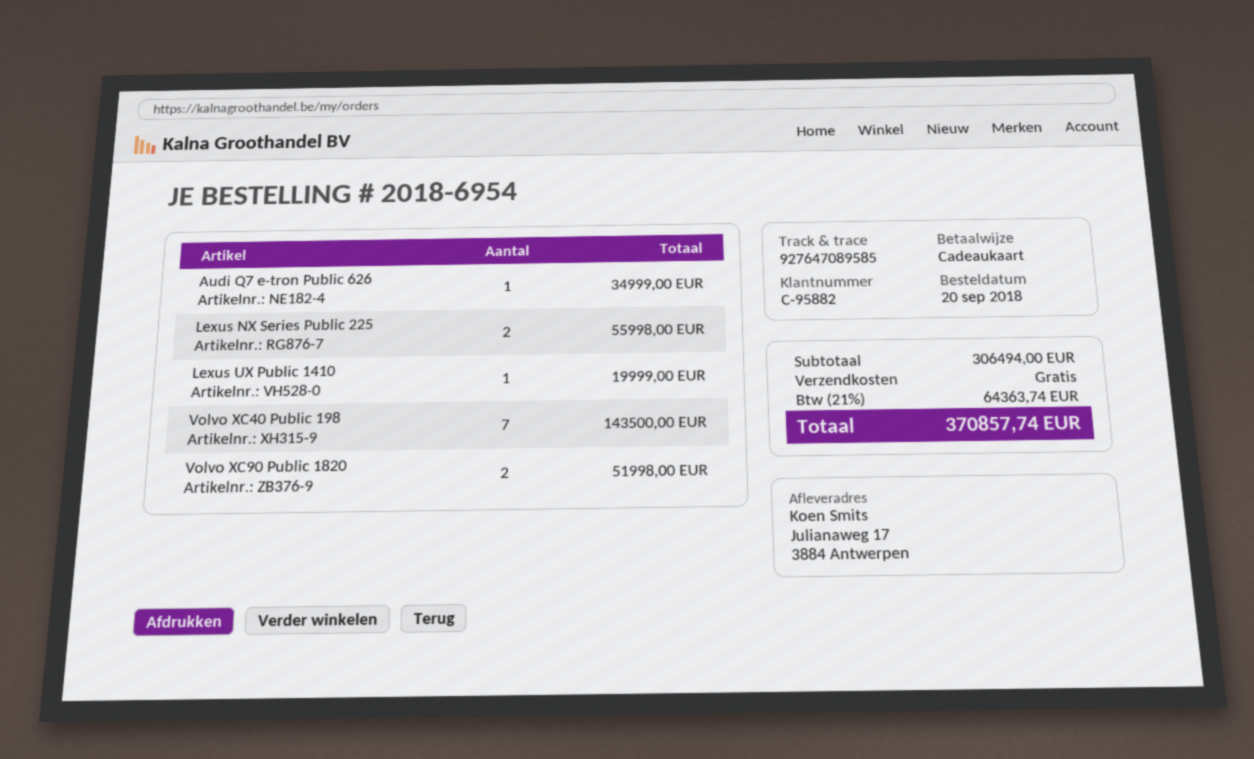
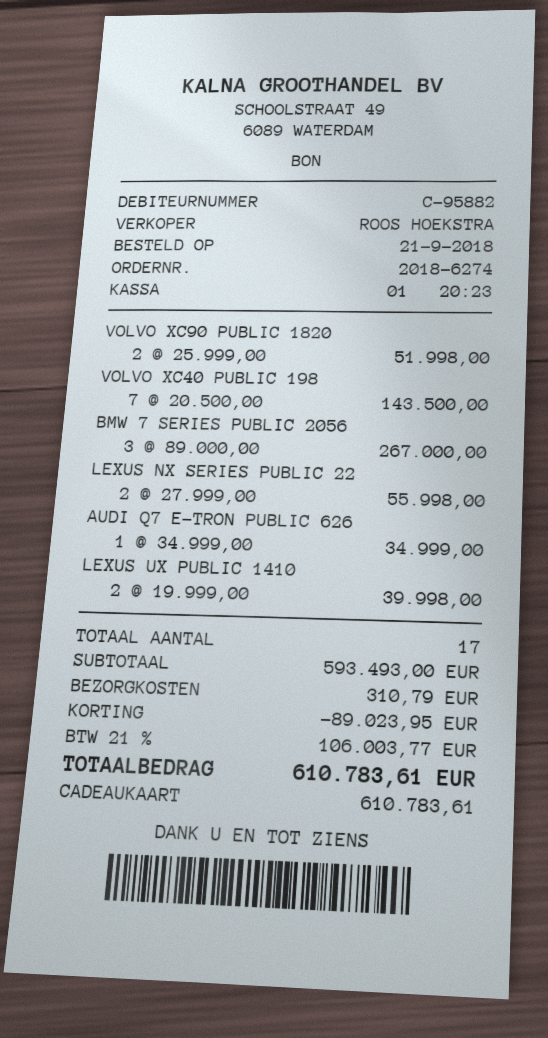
order number: 2018-6954 -> 2018-6274
order date: 2018-09-20 -> 2018-09-21
Lexus UX Public 1410: 1 for 19999.00 -> 2 for 39998.00
BMW 7 SERIES PUBLIC 2056: none -> 3 for 267000.00
subtotal: 306494.00 -> 593493.00
discount: none -> 89023.95
shipping: 0.00 -> 310.79
tax: 21% = 64363.74 -> 21% = 106003.77
total: 370857.74 -> 610783.61

